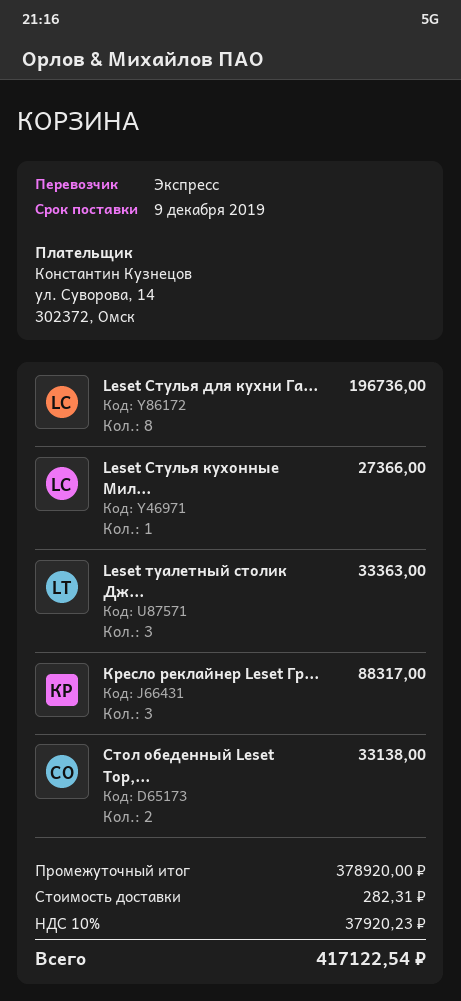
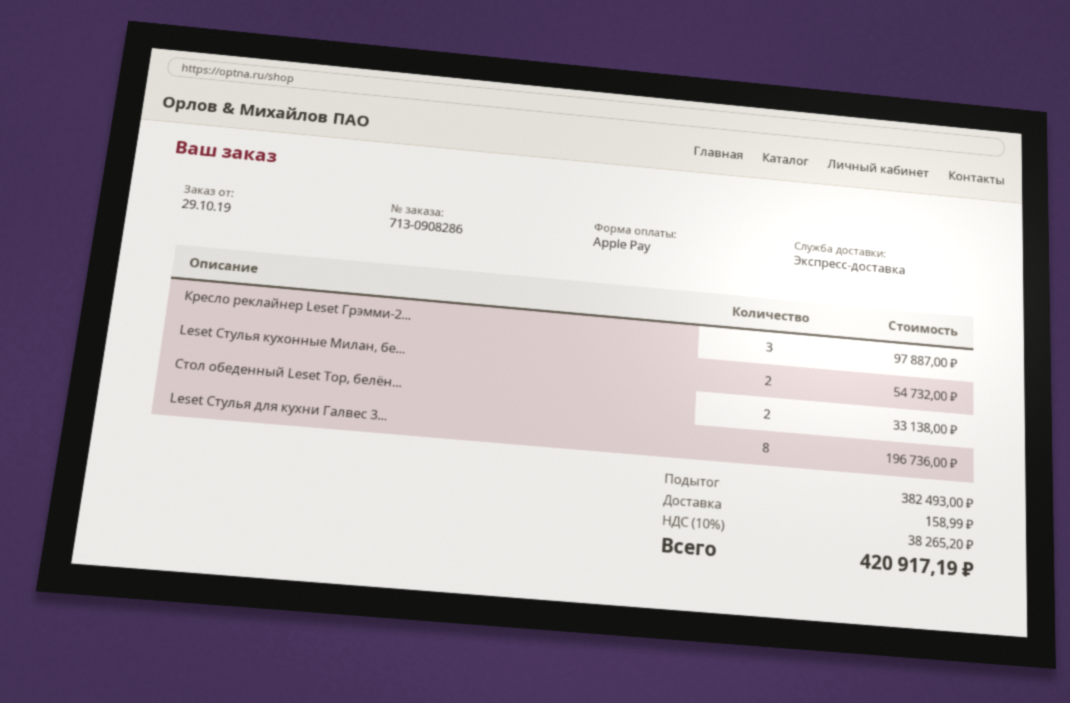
Leset Стулья кухонные Мил...: 1 for 27366.00 -> 2 for 54732.00
Leset туалетный столик Дж...: 3 for 33363.00 -> none
Кресло реклайнер Leset Гр...: 3 for 88317.00 -> 3 for 97887.00
subtotal: 378920.00 -> 382493.00
shipping: 282.31 -> 158.99
tax: 10% = 37920.23 -> 10% = 38265.20
total: 417122.54 -> 420917.19

